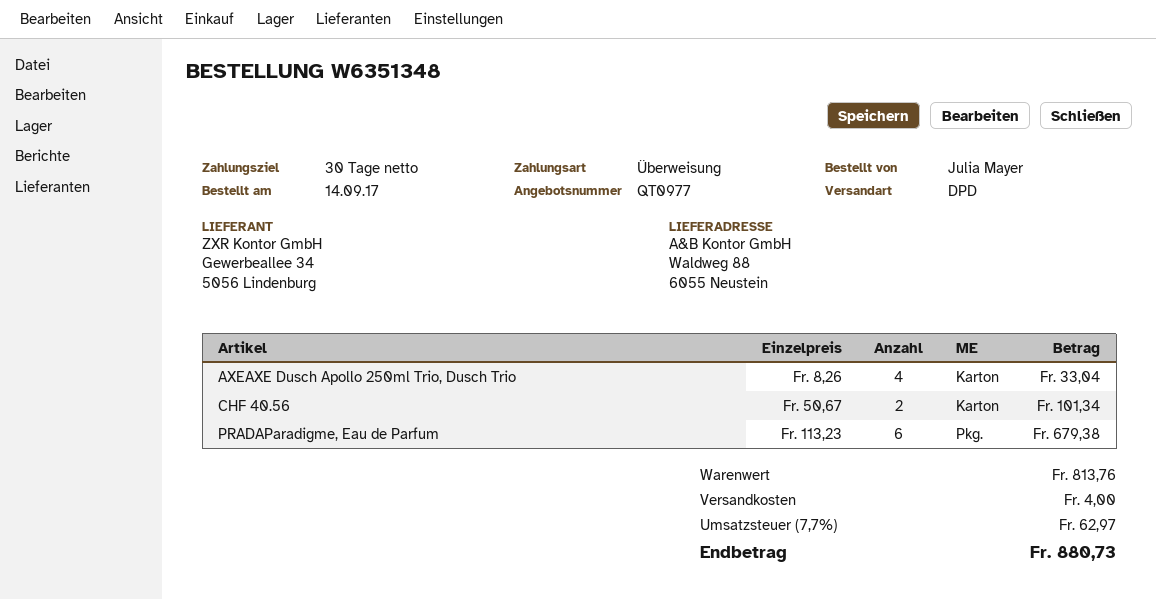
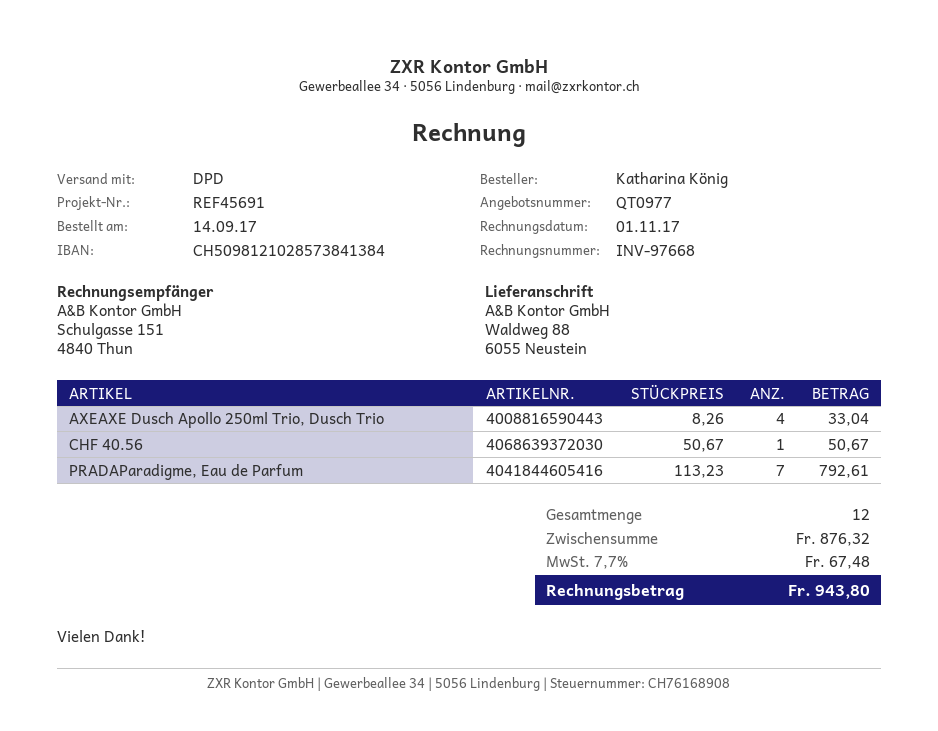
ordered by: Julia Mayer -> Katharina König
CHF 40.56: 2 x 50.67 = 101.34 -> 1 x 50.67 = 50.67
PRADAParadigme, Eau de Parfum: 6 x 113.23 = 679.38 -> 7 x 113.23 = 792.61
subtotal: 813.76 -> 876.32
shipping: 4.00 -> none
tax: 7.7% = 62.97 -> 7.7% = 67.48
total: 880.73 -> 943.80

